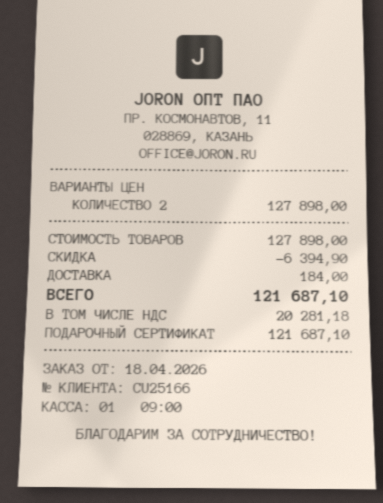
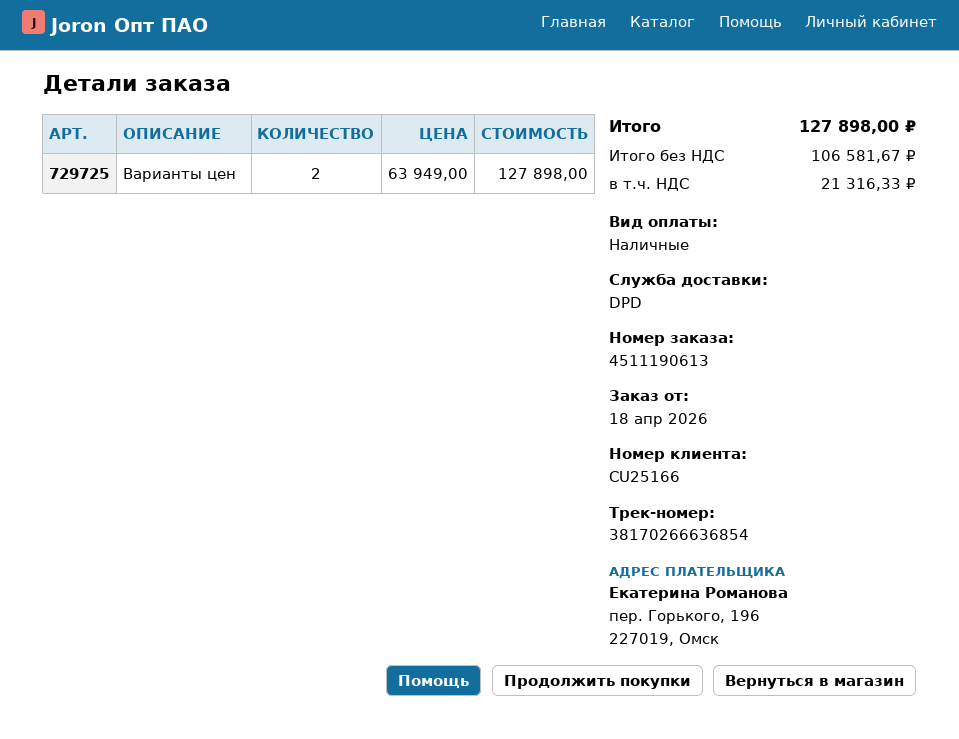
payment method: gift card -> cash
discount: 6394.90 -> none
shipping: 184.00 -> none
tax: 20281.18 -> 21316.33
total: 121687.10 -> 127898.00

